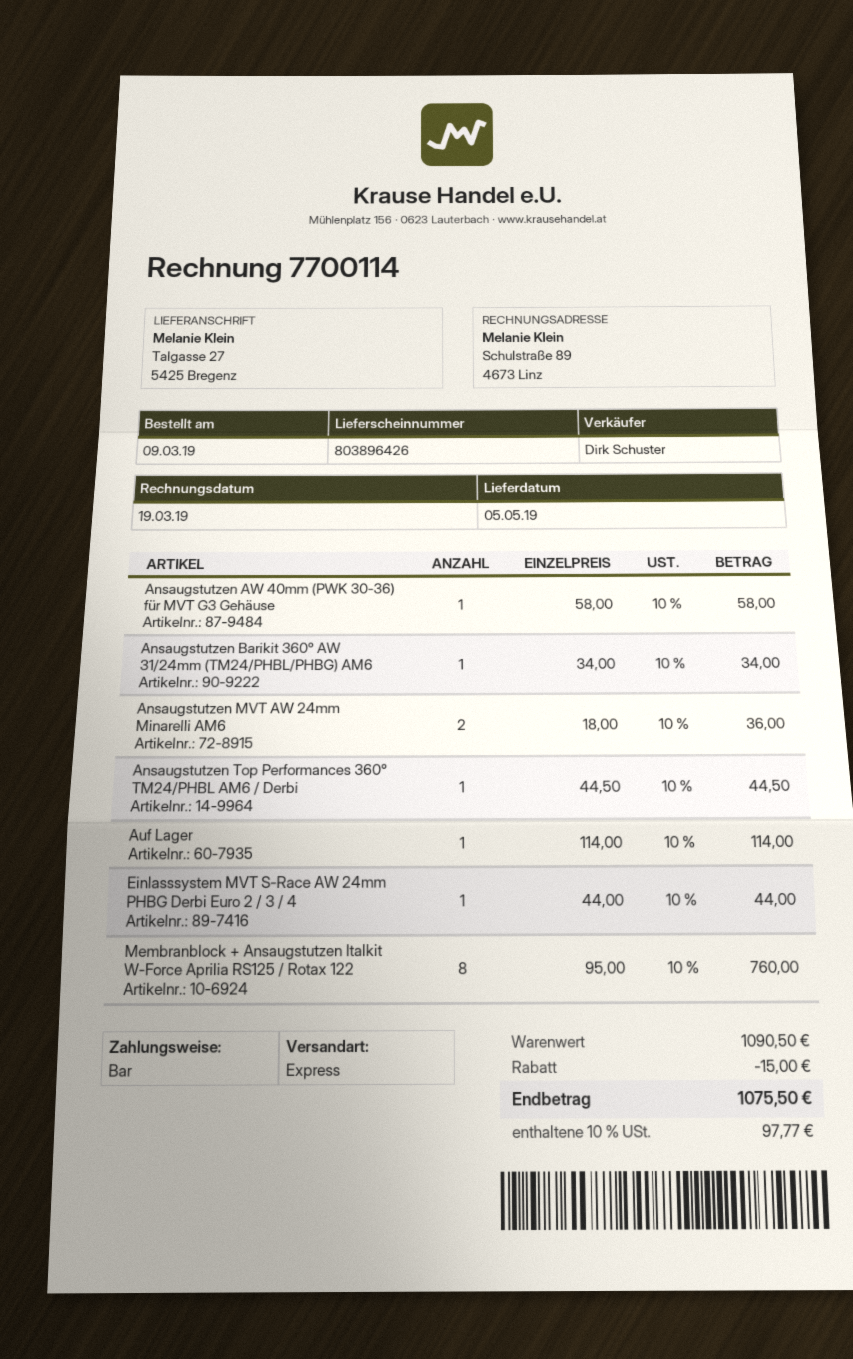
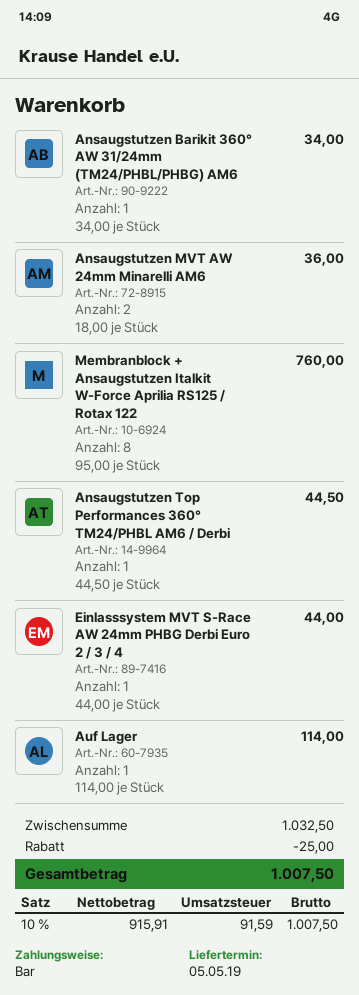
Ansaugstutzen AW 40mm (PWK 30-36) für MVT G3 Gehäuse: 1 x 58.00 = 58.00 -> none
subtotal: 1090.50 -> 1032.50
discount: 15.00 -> 25.00
tax: 10% = 97.77 -> 10% = 91.59
total: 1075.50 -> 1007.50

